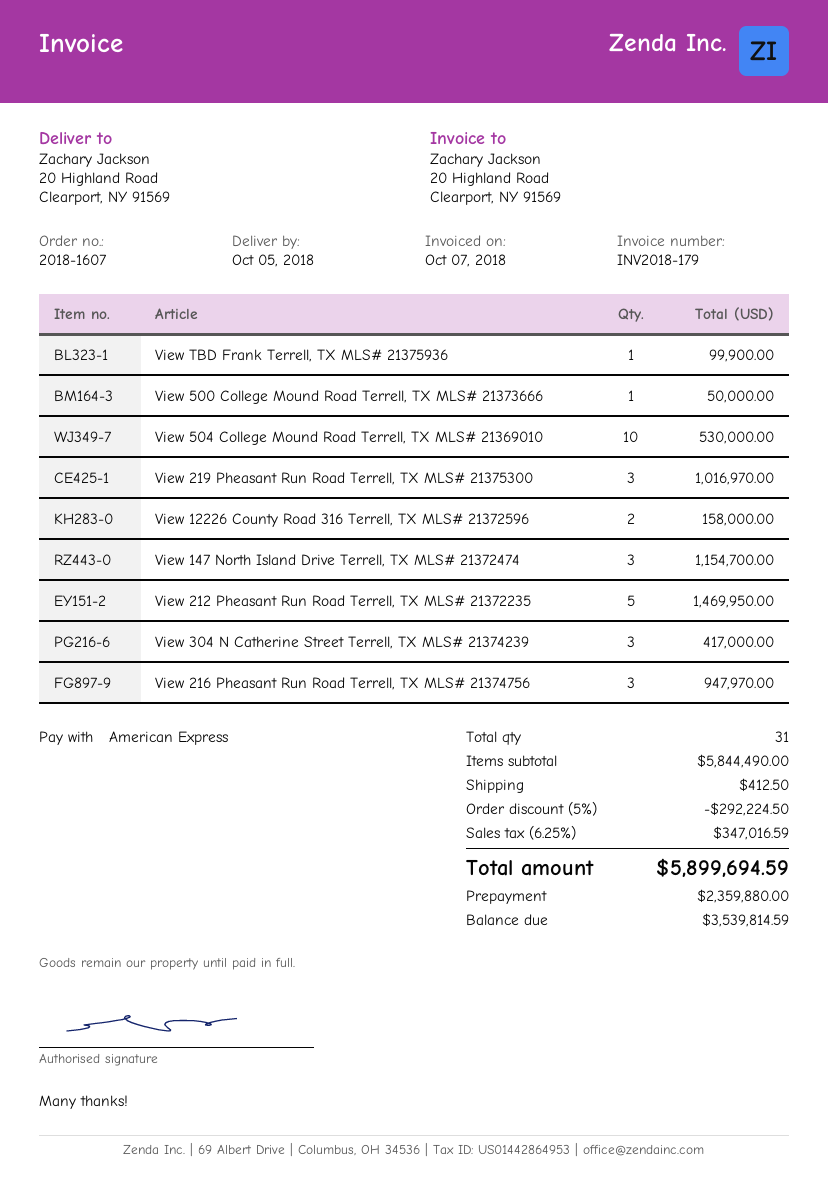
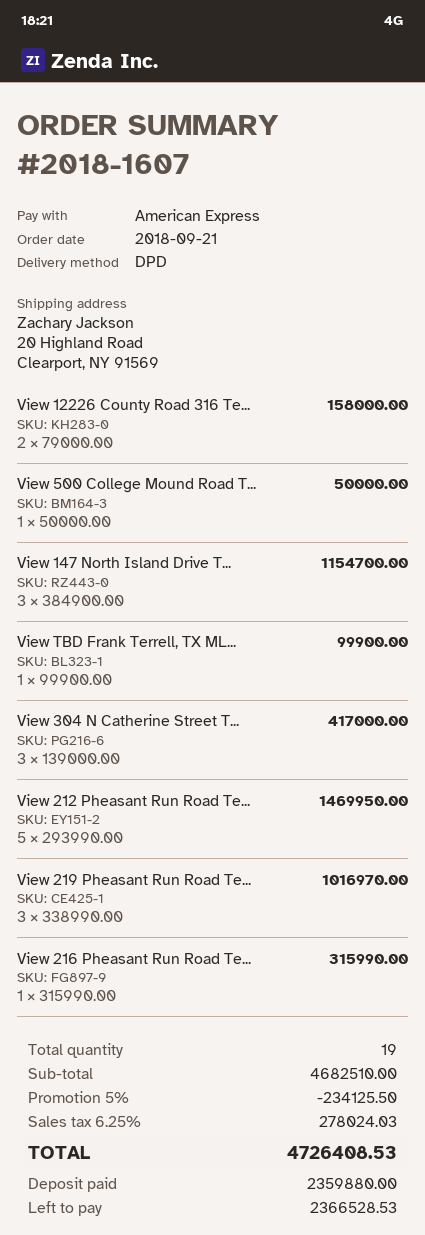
View 504 College Mound Road Terrell, TX MLS# 21369010: 10 for 530000.00 -> none
View 216 Pheasant Run Road Terrell, TX MLS# 21374756: 3 for 947970.00 -> 1 for 315990.00
total quantity: 31 -> 19
subtotal: 5844490.00 -> 4682510.00
discount: 5% = 292224.50 -> 5% = 234125.50
shipping: 412.50 -> none
tax: 6.25% = 347016.59 -> 6.25% = 278024.03
total: 5899694.59 -> 4726408.53
balance: 3539814.59 -> 2366528.53

